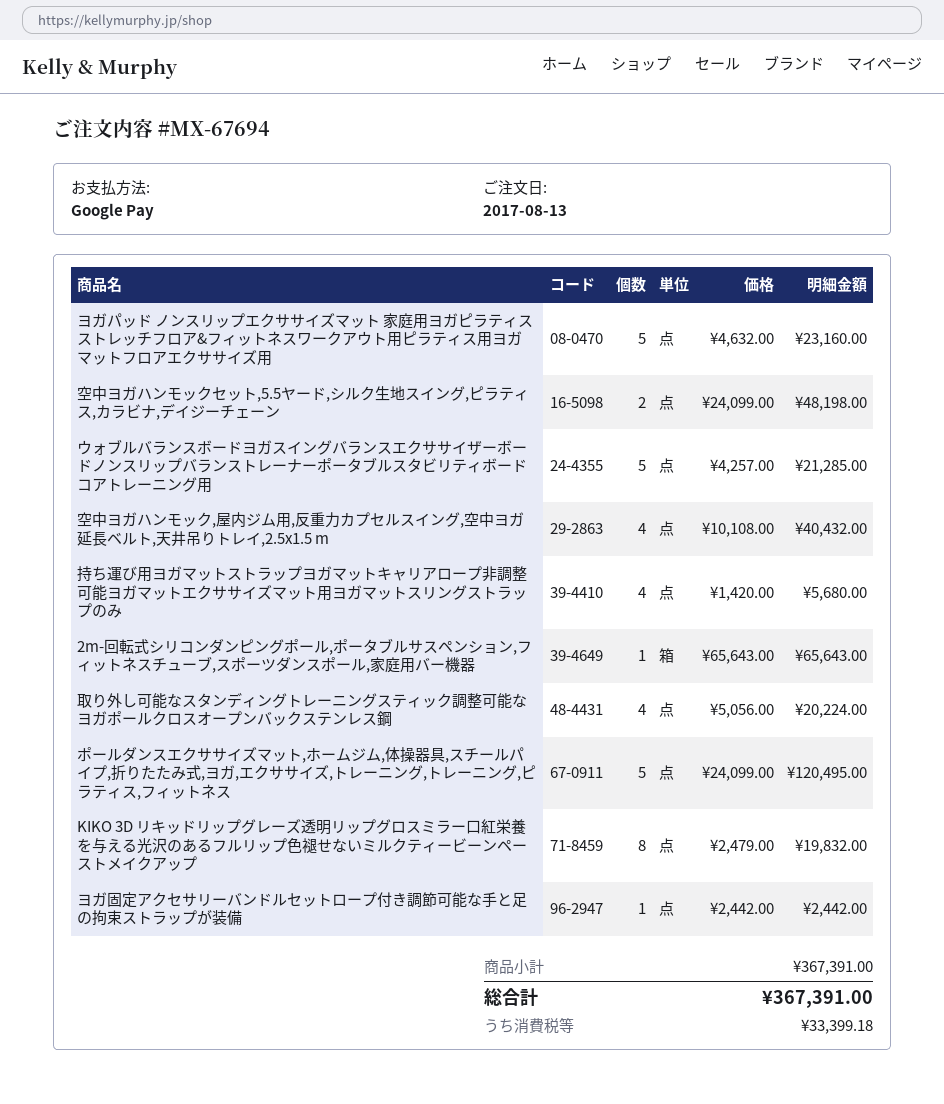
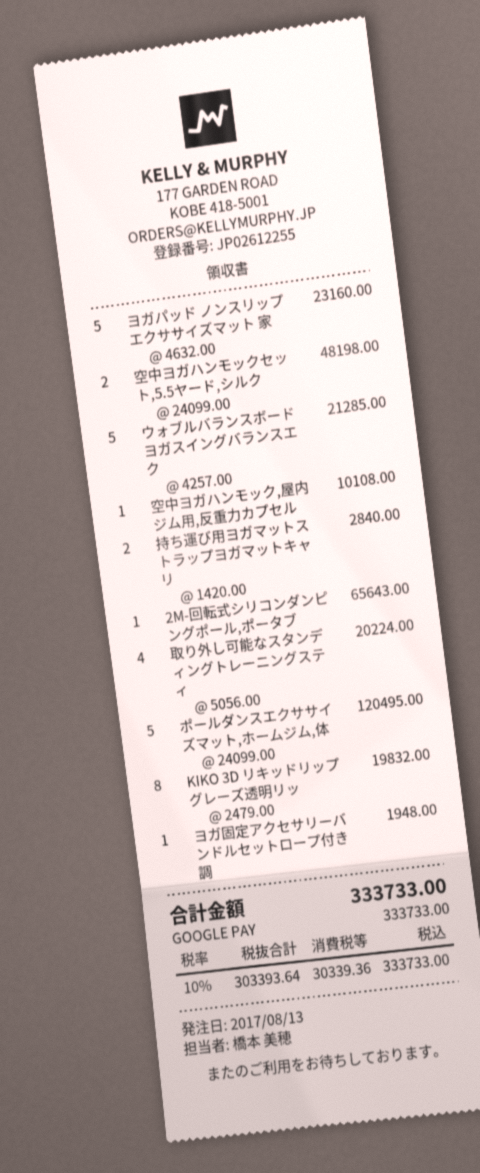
空中ヨガハンモック,屋内ジム用,反重力カプセルスイング,空中ヨガ延長ベルト,天井吊りトレイ,2.5x1.5 m: 4 x 10108.00 = 40432.00 -> 1 x 10108.00 = 10108.00
持ち運び用ヨガマットストラップヨガマットキャリアロープ非調整可能ヨガマットエクササイズマット用ヨガマットスリングストラップのみ: 4 x 1420.00 = 5680.00 -> 2 x 1420.00 = 2840.00
ヨガ固定アクセサリーバンドルセットロープ付き調節可能な手と足の拘束ストラップが装備: 1 x 2442.00 = 2442.00 -> 1 x 1948.00 = 1948.00
tax: 33399.18 -> 30339.36
total: 367391.00 -> 333733.00

